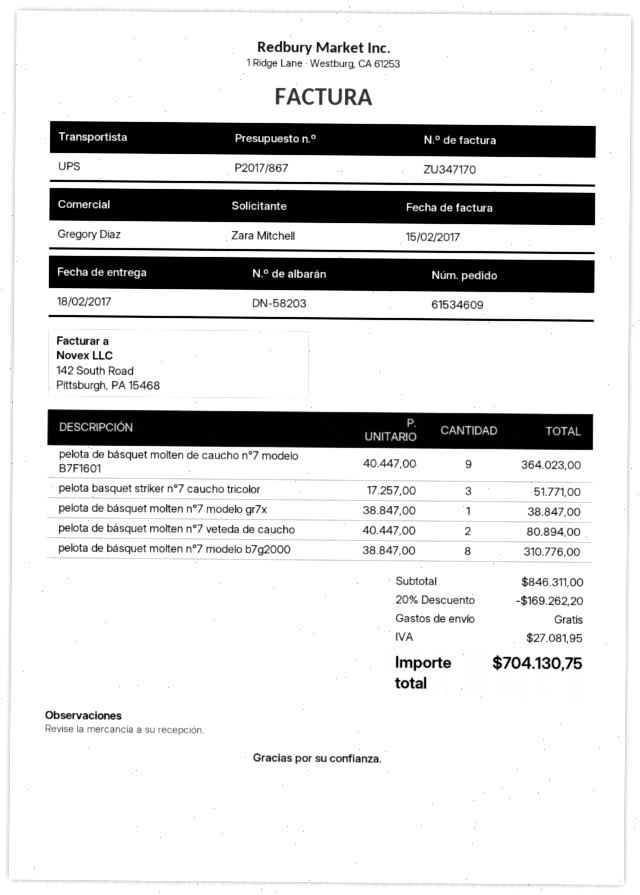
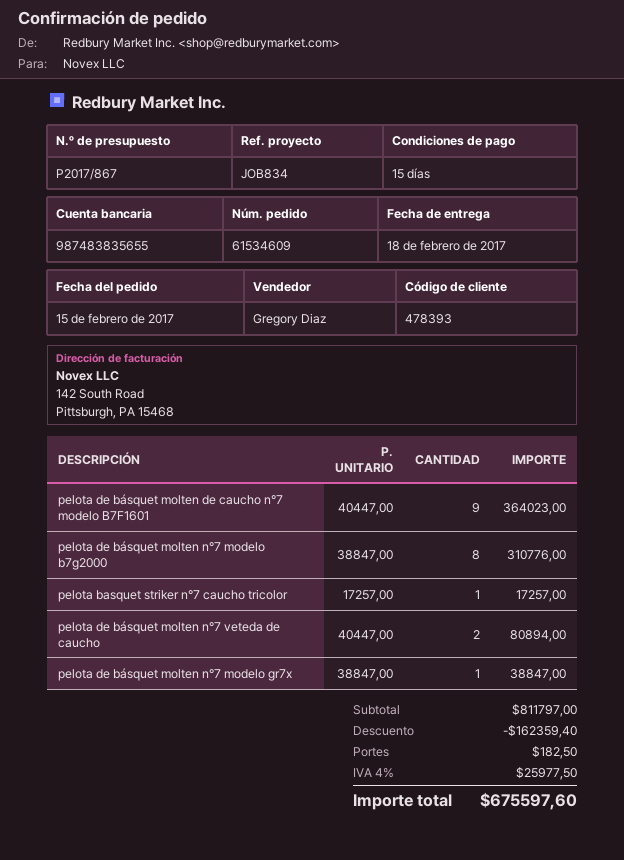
pelota basquet striker n°7 caucho tricolor: 3 x 17257.00 = 51771.00 -> 1 x 17257.00 = 17257.00
subtotal: 846311.00 -> 811797.00
discount: 169262.20 -> 162359.40
shipping: 0.00 -> 182.50
tax: 27081.95 -> 25977.50
total: 704130.75 -> 675597.60

